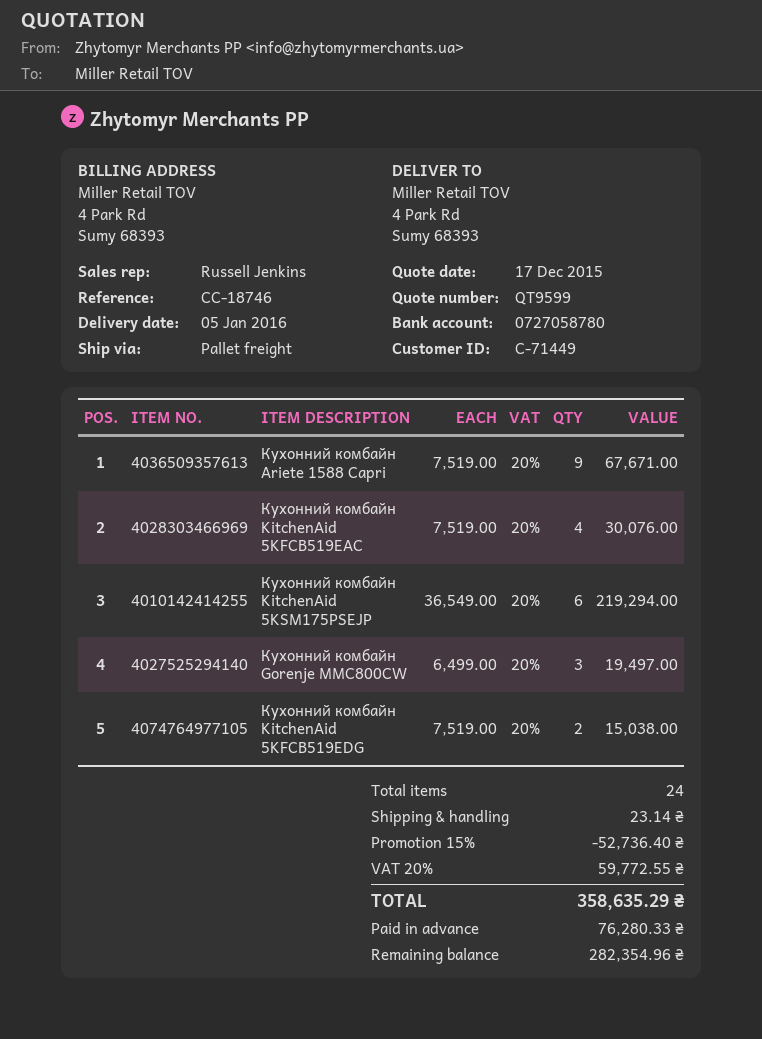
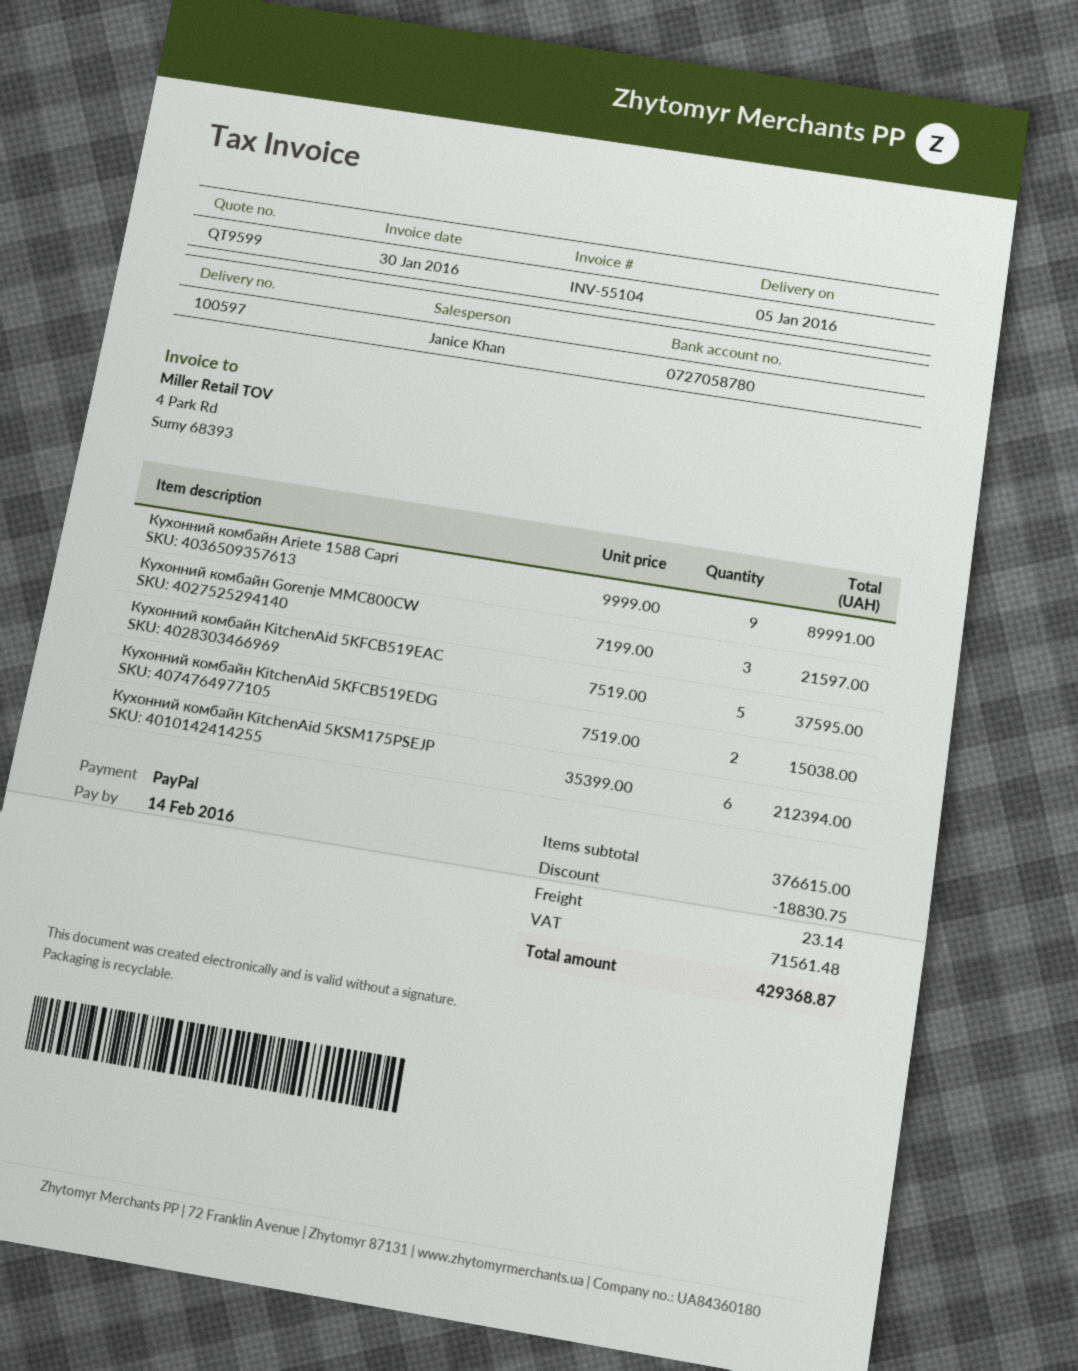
sales rep: Russell Jenkins -> Janice Khan
Кухонний комбайн Ariete 1588 Capri: 9 x 7519.00 = 67671.00 -> 9 x 9999.00 = 89991.00
Кухонний комбайн KitchenAid 5KFCB519EAC: 4 x 7519.00 = 30076.00 -> 5 x 7519.00 = 37595.00
Кухонний комбайн KitchenAid 5KSM175PSEJP: 6 x 36549.00 = 219294.00 -> 6 x 35399.00 = 212394.00
Кухонний комбайн Gorenje MMC800CW: 3 x 6499.00 = 19497.00 -> 3 x 7199.00 = 21597.00
discount: 52736.40 -> 18830.75
tax: 59772.55 -> 71561.48
total: 358635.29 -> 429368.87

